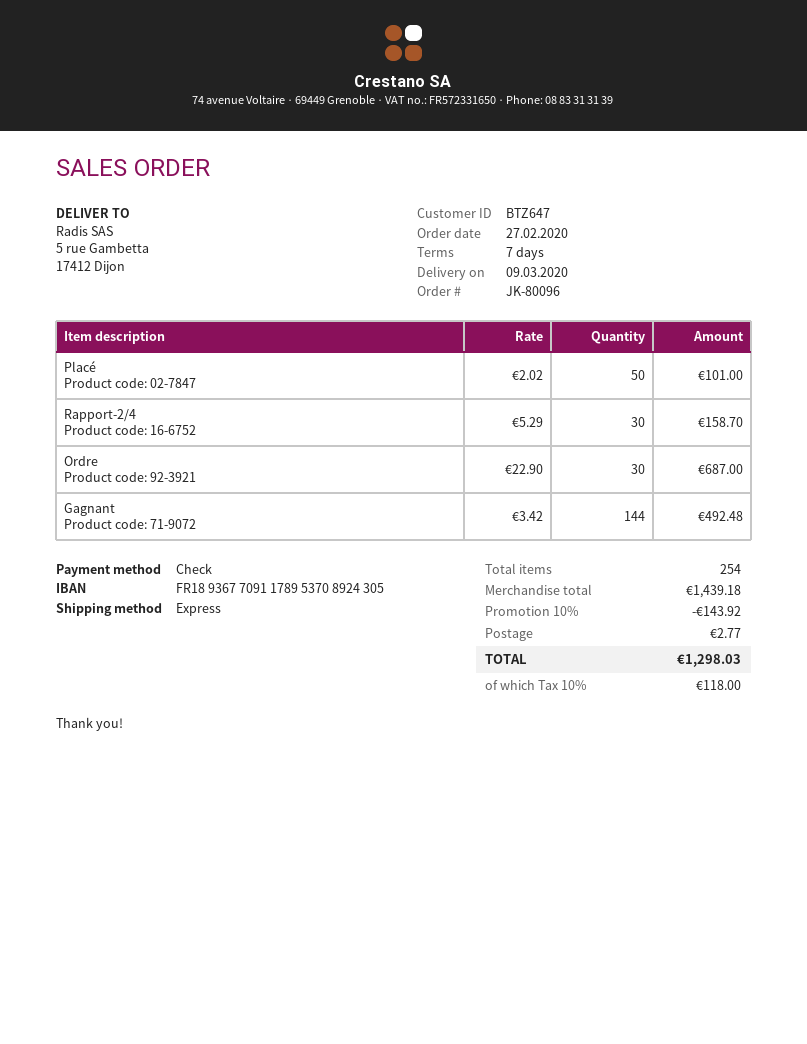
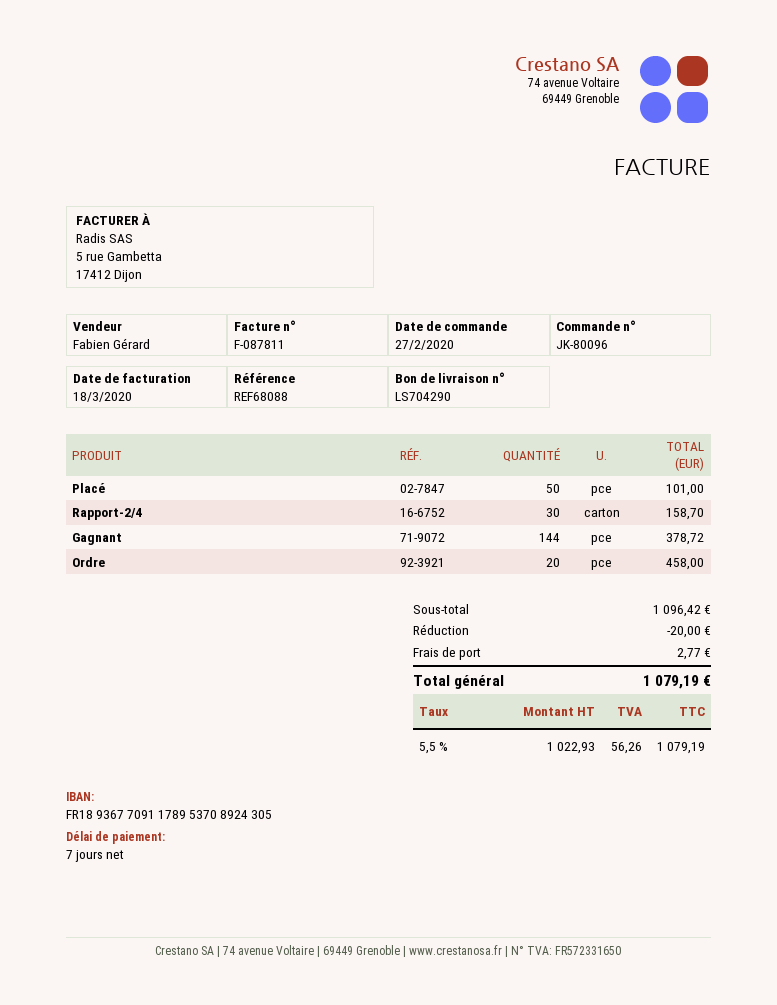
Ordre: 30 for 687.00 -> 20 for 458.00
Gagnant: 144 for 492.48 -> 144 for 378.72
subtotal: 1439.18 -> 1096.42
discount: 143.92 -> 20.00
tax: 10% = 118.00 -> 5.5% = 56.26
total: 1298.03 -> 1079.19

